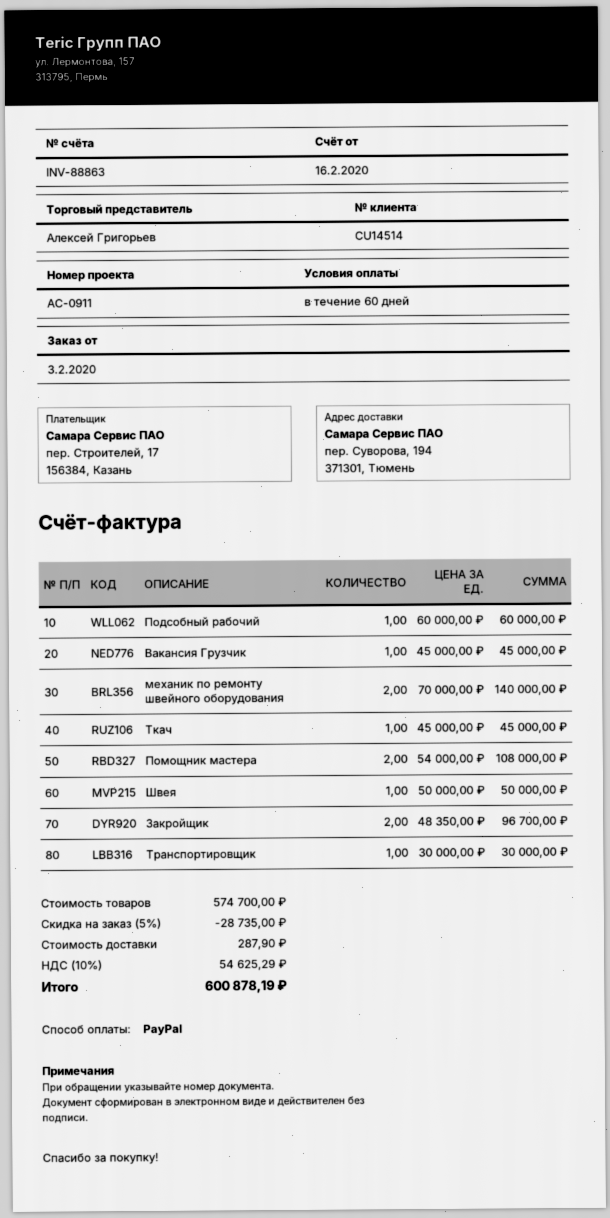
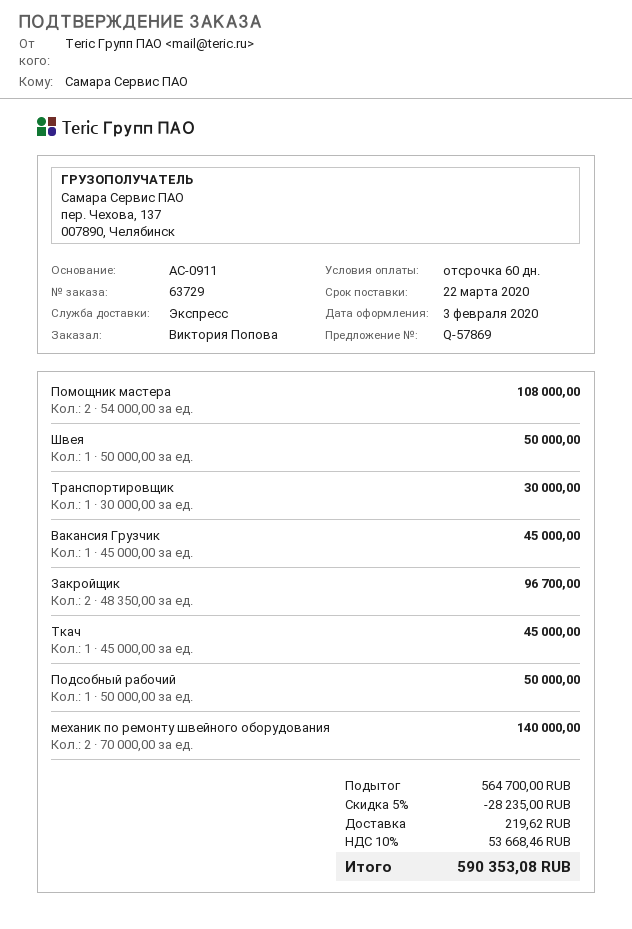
ship to: пер. Суворова, 194, 371301, Тюмень -> пер. Чехова, 137, 007890, Челябинск
Подсобный рабочий: 1 x 60000.00 = 60000.00 -> 1 x 50000.00 = 50000.00
subtotal: 574700.00 -> 564700.00
discount: 5% = 28735.00 -> 5% = 28235.00
shipping: 287.90 -> 219.62
tax: 10% = 54625.29 -> 10% = 53668.46
total: 600878.19 -> 590353.08

